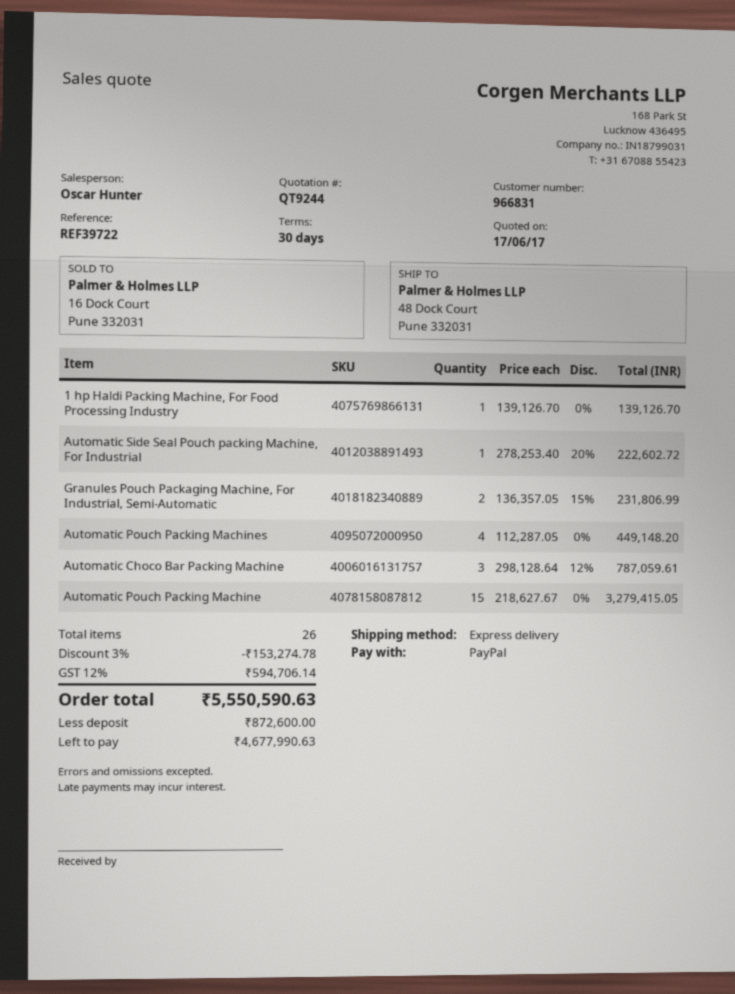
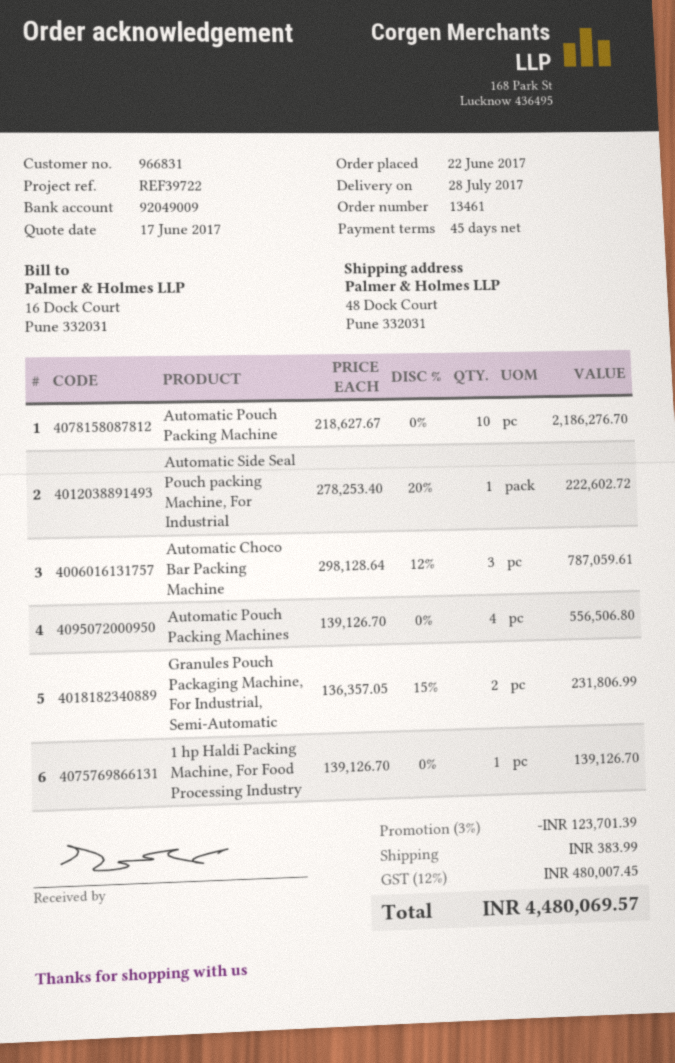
payment terms: 30 days -> 45 days
Automatic Pouch Packing Machines: 4 x 112287.05 = 449148.20 -> 4 x 139126.70 = 556506.80
Automatic Pouch Packing Machine: 15 x 218627.67 = 3279415.05 -> 10 x 218627.67 = 2186276.70
discount: 3% = 153274.78 -> 3% = 123701.39
shipping: none -> 383.99
tax: 12% = 594706.14 -> 12% = 480007.45
total: 5550590.63 -> 4480069.57

